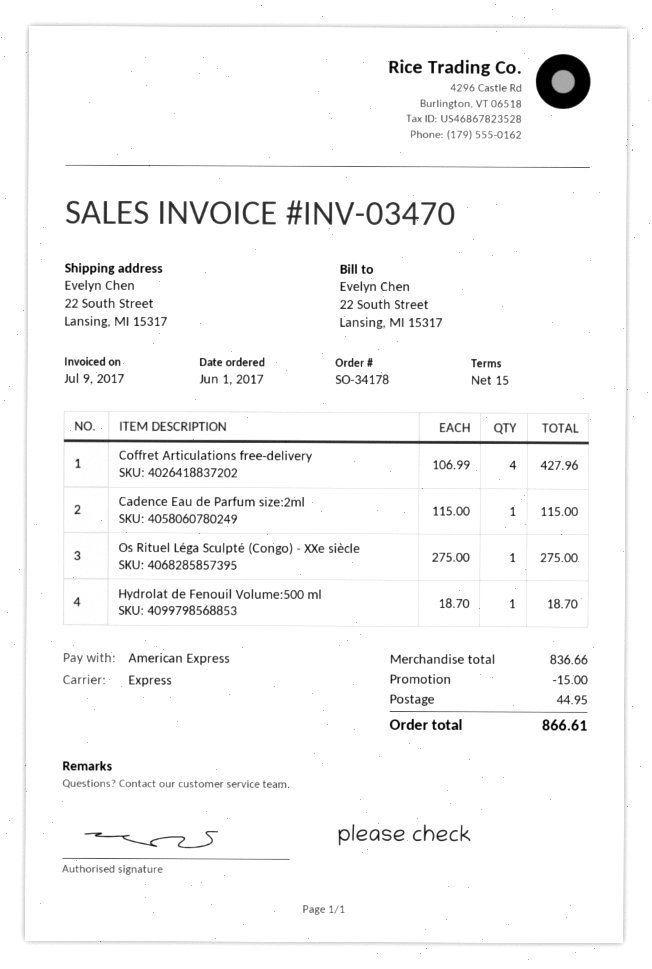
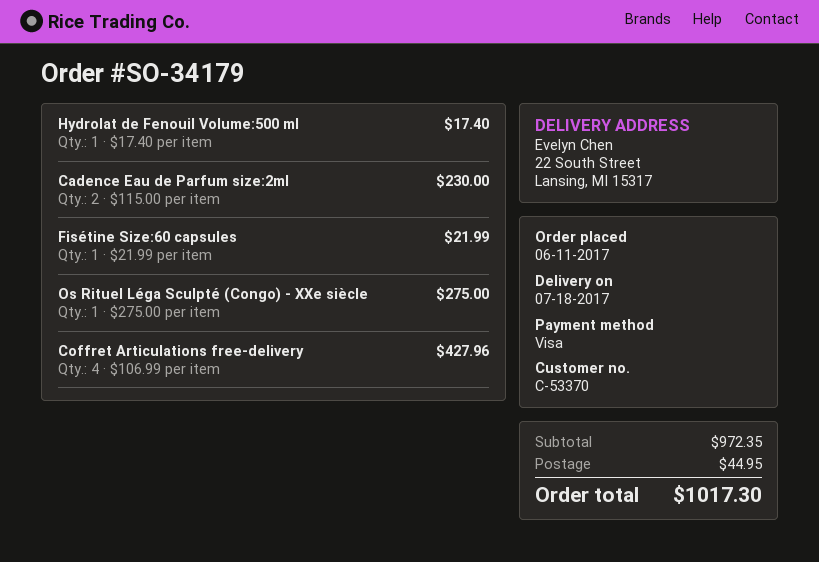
order number: SO-34178 -> SO-34179
order date: 2017-06-01 -> 2017-06-11
payment method: American Express -> Visa
Cadence Eau de Parfum size:2ml: 1 x 115.00 = 115.00 -> 2 x 115.00 = 230.00
Hydrolat de Fenouil Volume:500 ml: 1 x 18.70 = 18.70 -> 1 x 17.40 = 17.40
Fisétine Size:60 capsules: none -> 1 x 21.99 = 21.99
subtotal: 836.66 -> 972.35
discount: 15.00 -> none
total: 866.61 -> 1017.30

